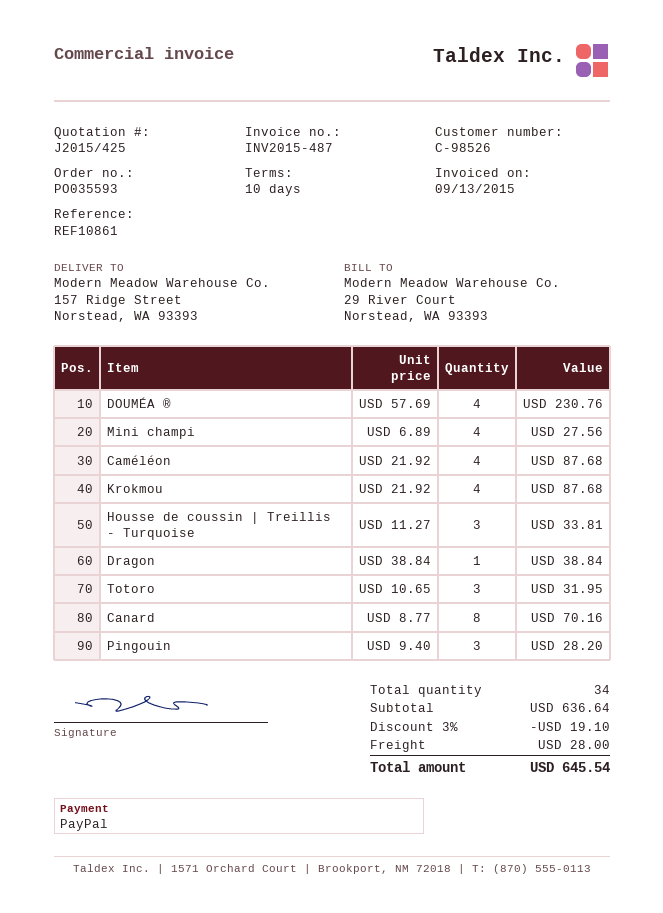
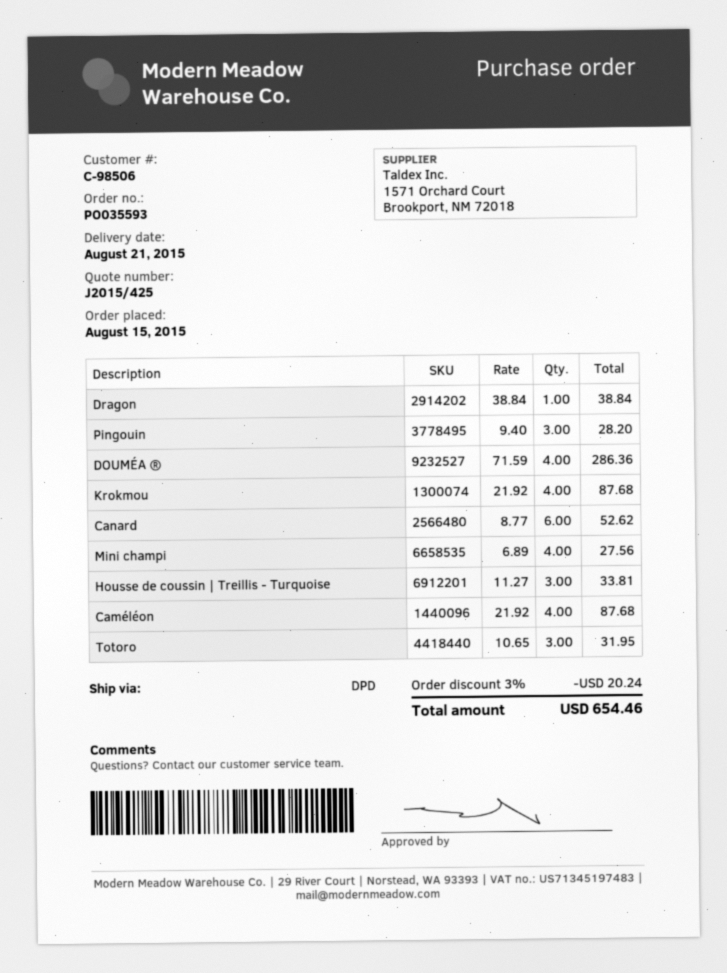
customer number: C-98526 -> C-98506
DOUMÉA ®: 4 x 57.69 = 230.76 -> 4 x 71.59 = 286.36
Canard: 8 x 8.77 = 70.16 -> 6 x 8.77 = 52.62
discount: 3% = 19.10 -> 3% = 20.24
shipping: 28.00 -> none
total: 645.54 -> 654.46

